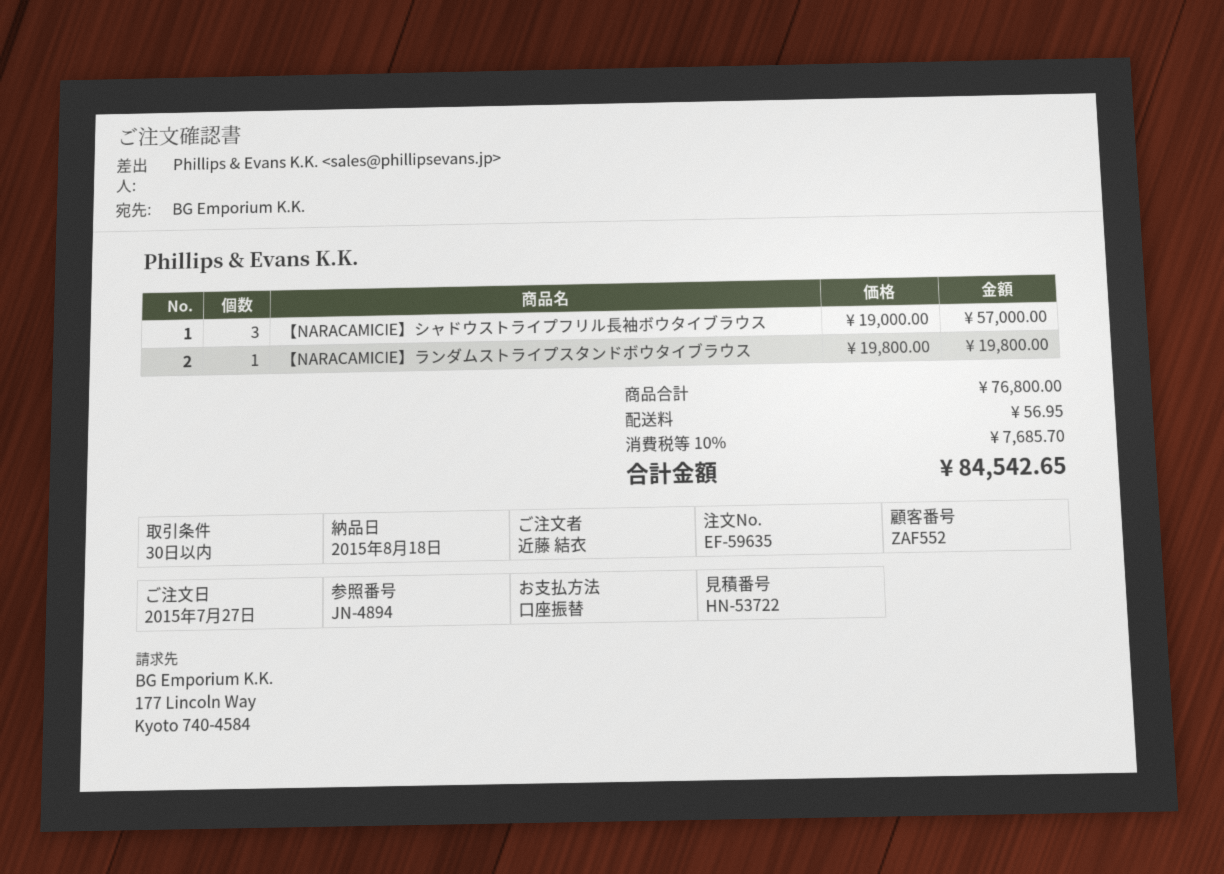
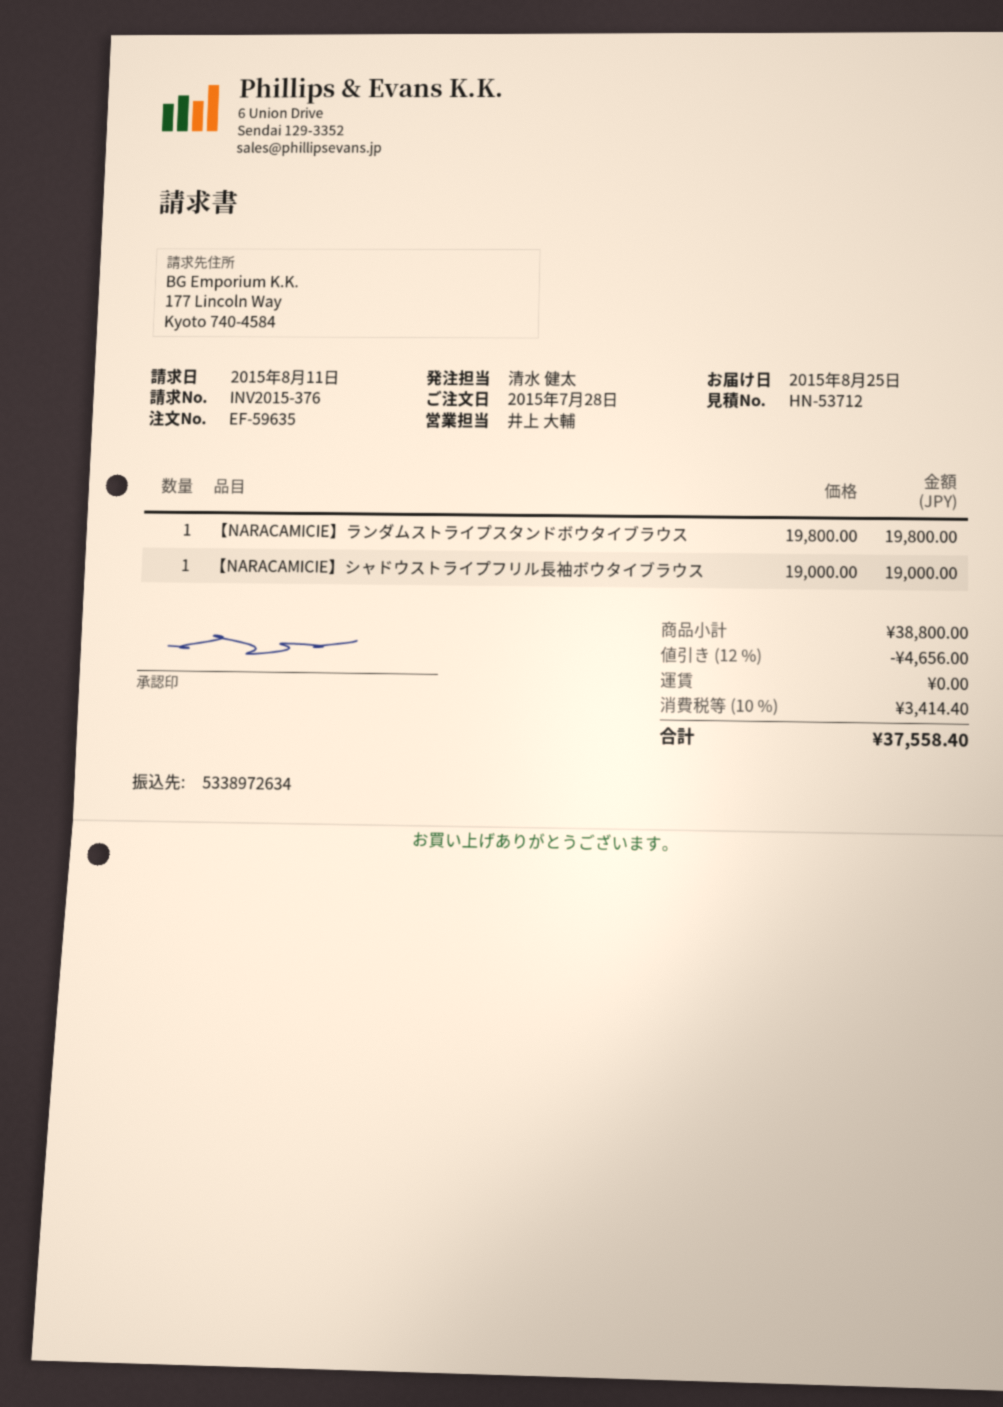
quote number: HN-53722 -> HN-53712
order date: 2015-07-27 -> 2015-07-28
delivery date: 2015-08-18 -> 2015-08-25
ordered by: 近藤 結衣 -> 清水 健太
【NARACAMICIE】シャドウストライプフリル長袖ボウタイブラウス: 3 x 19000.00 = 57000.00 -> 1 x 19000.00 = 19000.00
subtotal: 76800.00 -> 38800.00
discount: none -> 12% = 4656.00
shipping: 56.95 -> 0.00
tax: 10% = 7685.70 -> 10% = 3414.40
total: 84542.65 -> 37558.40

